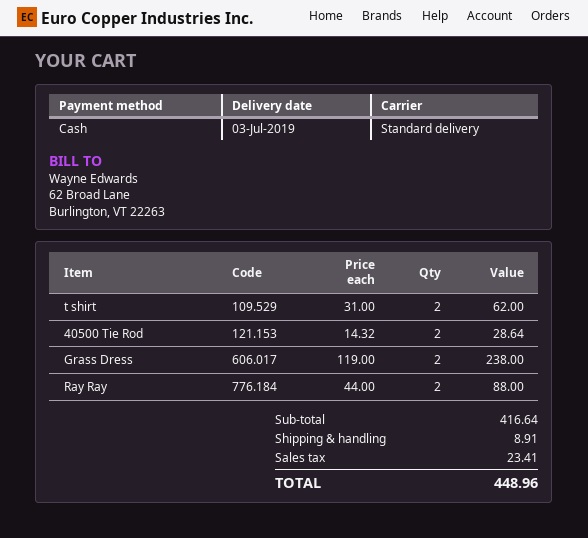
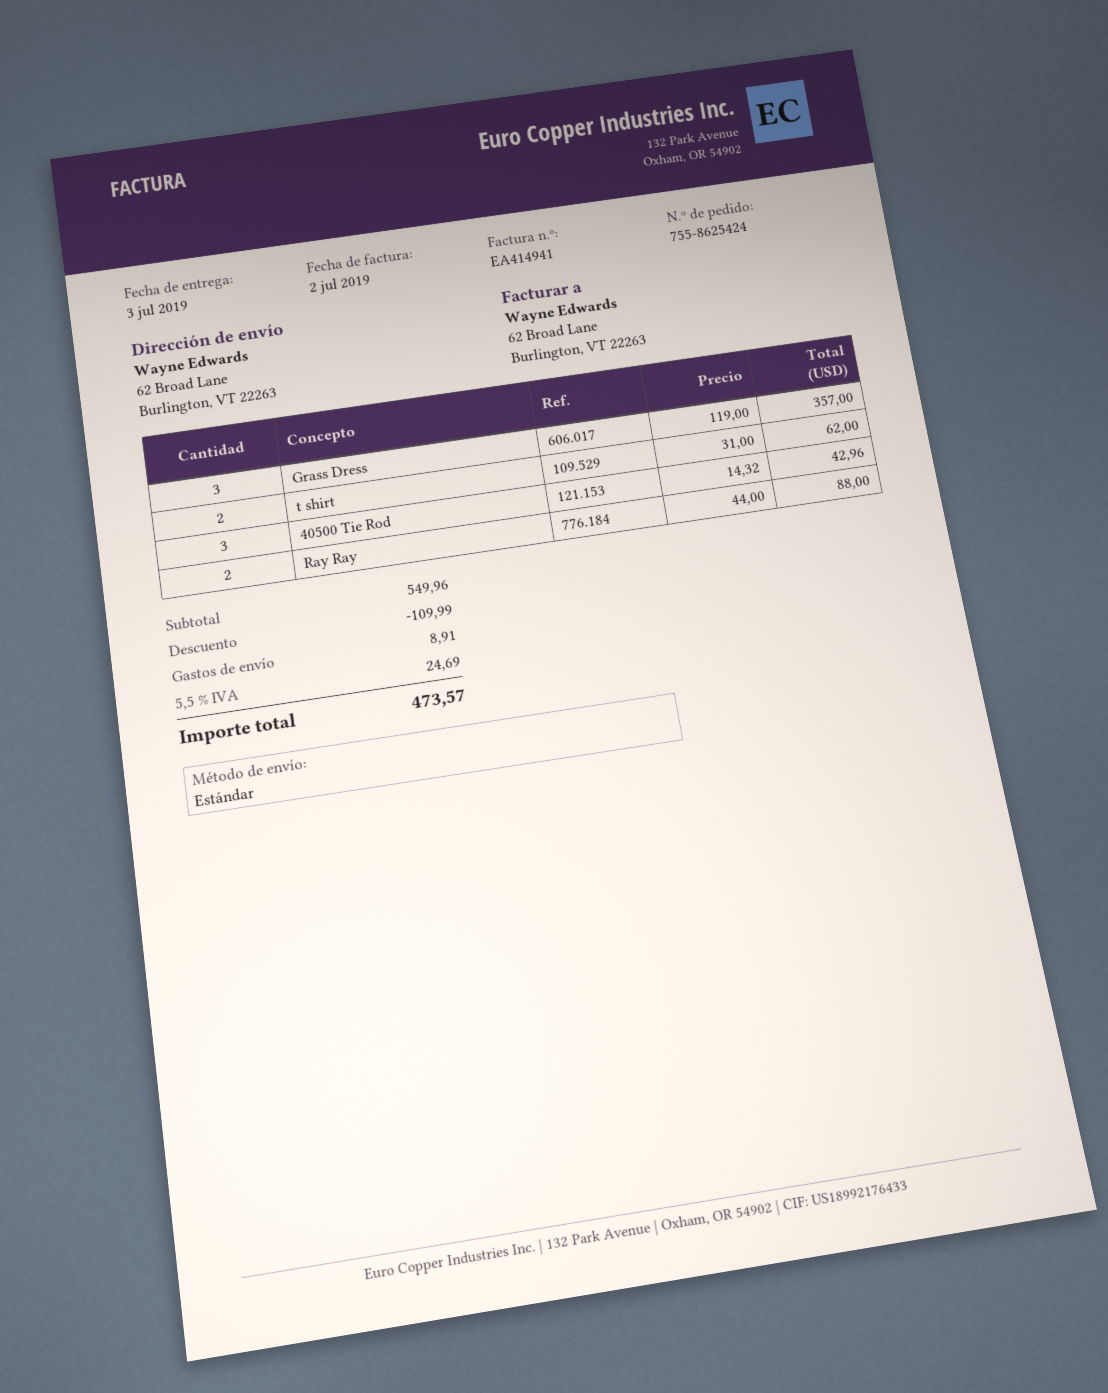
40500 Tie Rod: 2 x 14.32 = 28.64 -> 3 x 14.32 = 42.96
Grass Dress: 2 x 119.00 = 238.00 -> 3 x 119.00 = 357.00
subtotal: 416.64 -> 549.96
discount: none -> 109.99
tax: 23.41 -> 24.69
total: 448.96 -> 473.57

